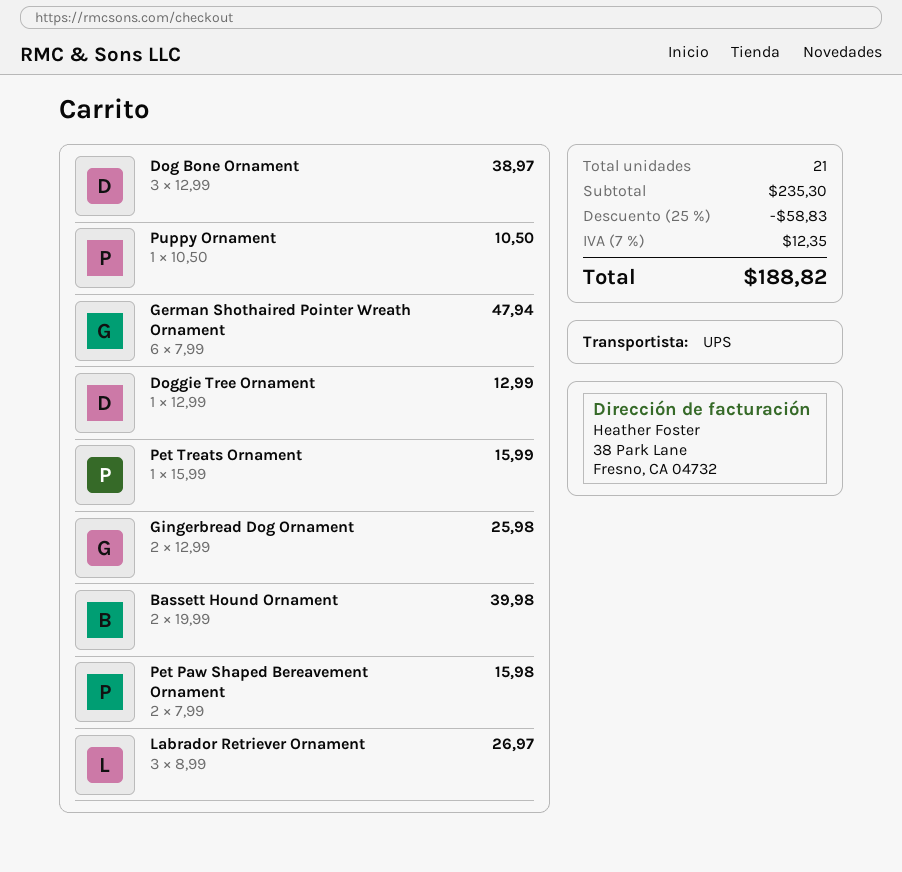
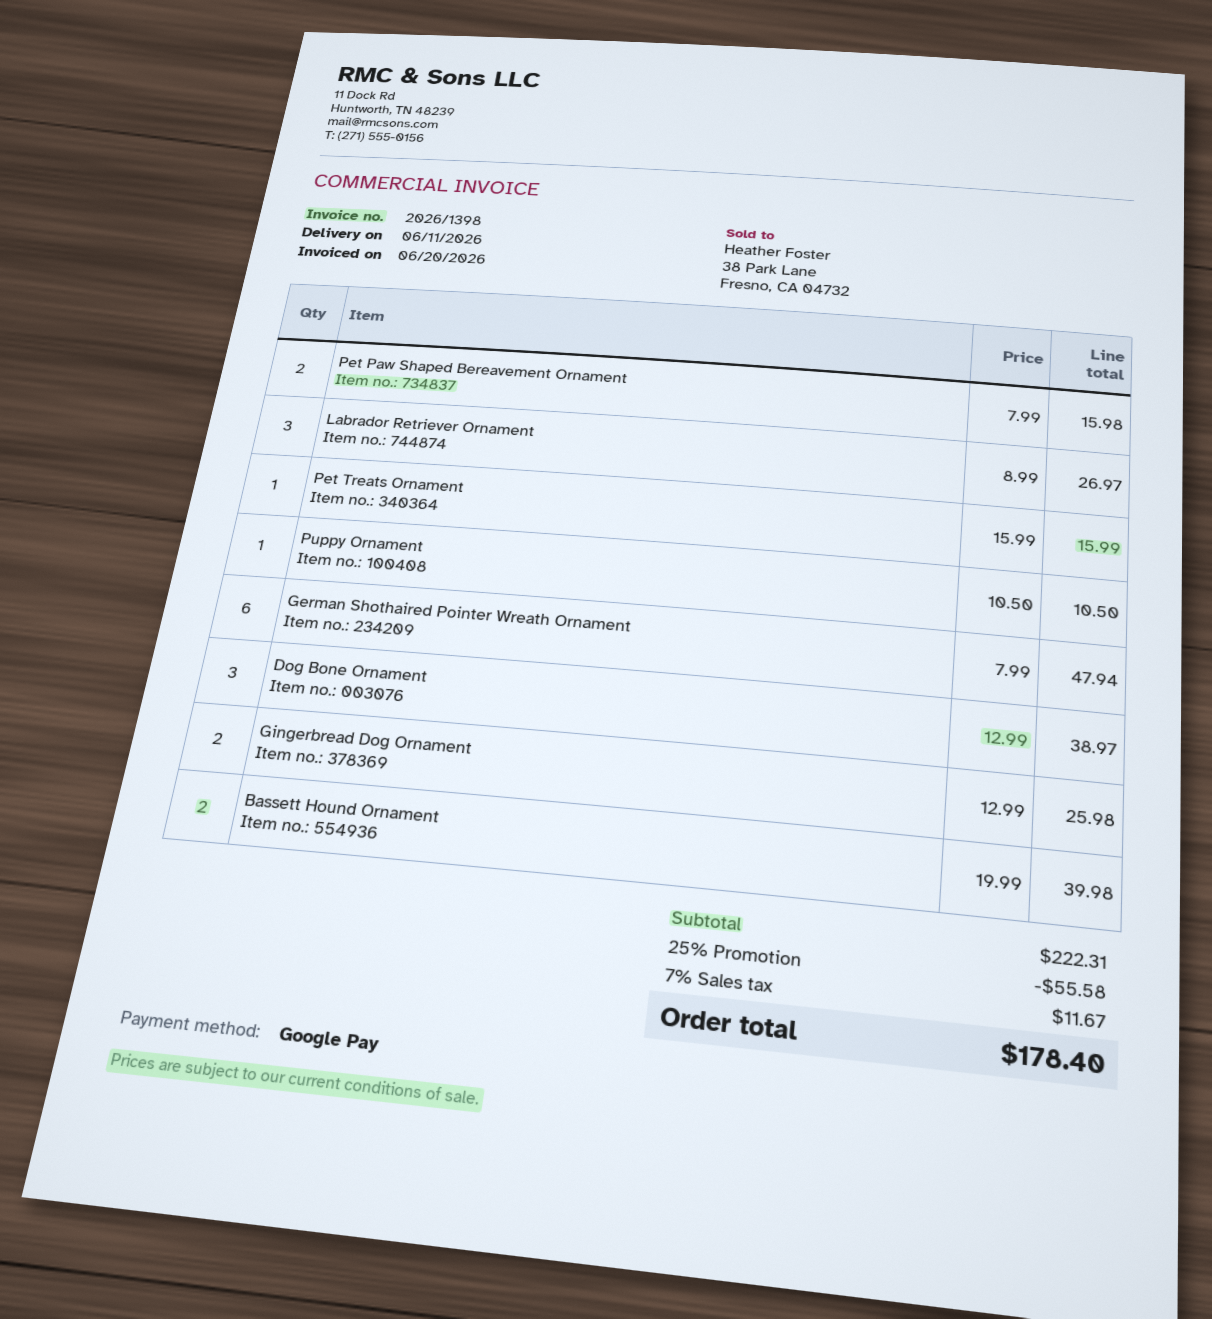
Doggie Tree Ornament: 1 x 12.99 = 12.99 -> none
subtotal: 235.30 -> 222.31
discount: 25% = 58.83 -> 25% = 55.58
tax: 7% = 12.35 -> 7% = 11.67
total: 188.82 -> 178.40

